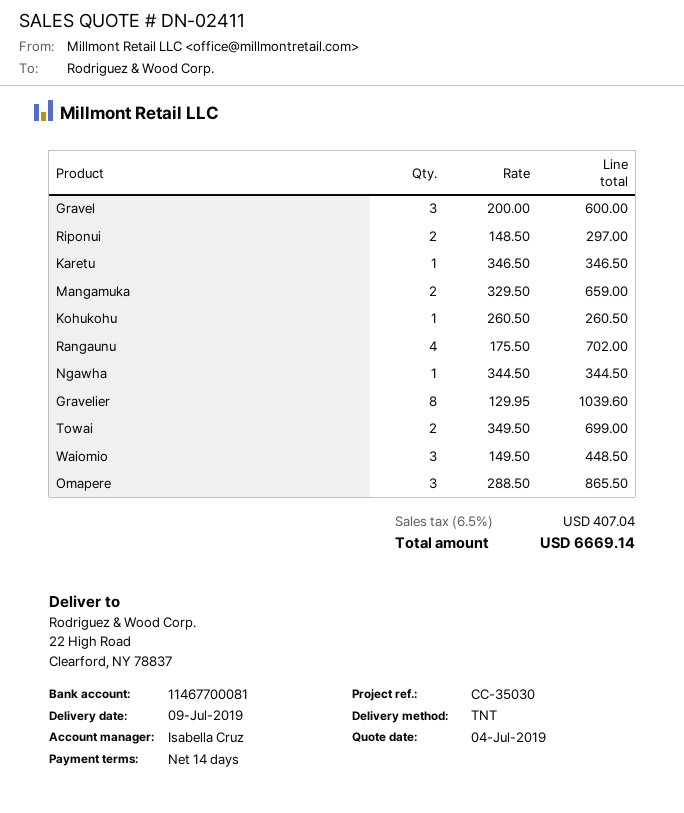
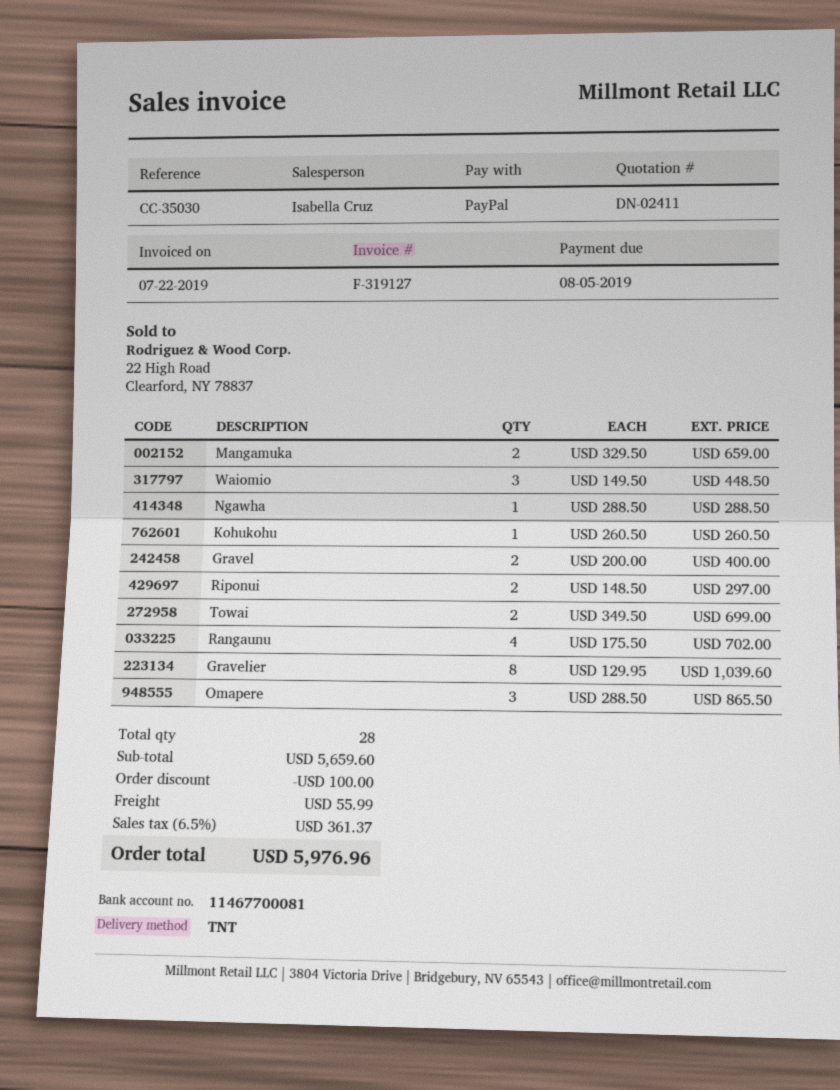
Gravel: 3 x 200.00 = 600.00 -> 2 x 200.00 = 400.00
Karetu: 1 x 346.50 = 346.50 -> none
Ngawha: 1 x 344.50 = 344.50 -> 1 x 288.50 = 288.50
discount: none -> 100.00
shipping: none -> 55.99
tax: 6.5% = 407.04 -> 6.5% = 361.37
total: 6669.14 -> 5976.96

